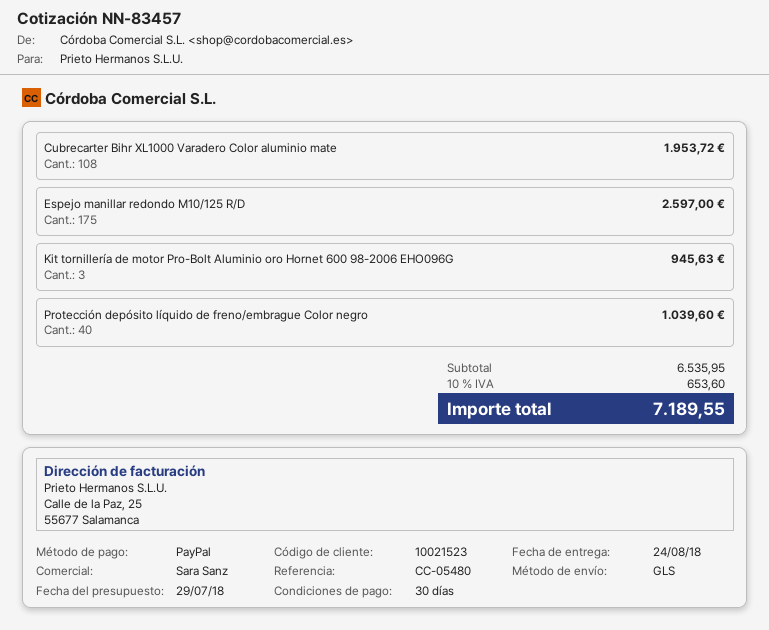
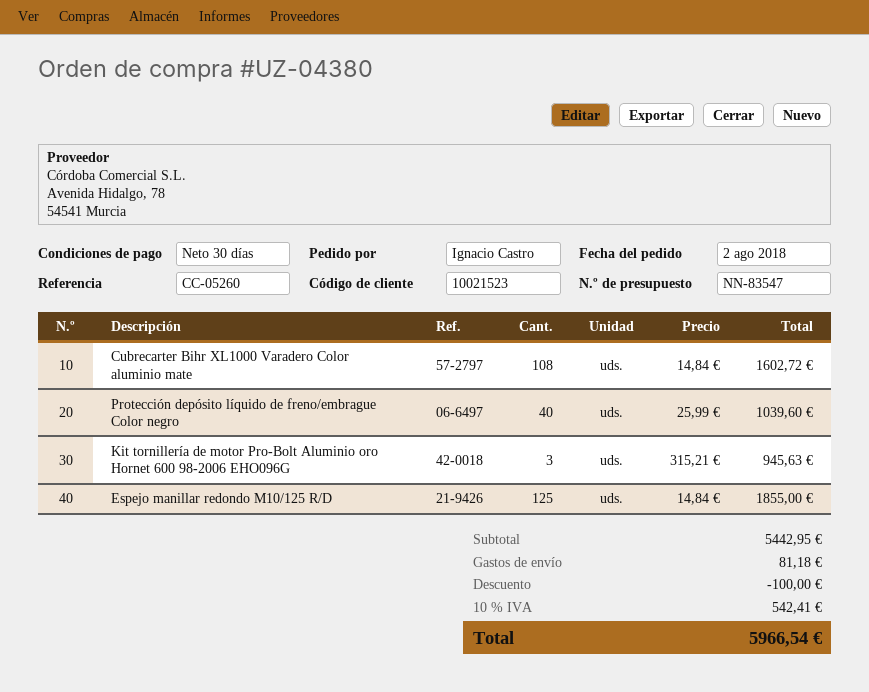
quote number: NN-83457 -> NN-83547
reference: CC-05480 -> CC-05260
Cubrecarter Bihr XL1000 Varadero Color aluminio mate: 108 for 1953.72 -> 108 for 1602.72
Espejo manillar redondo M10/125 R/D: 175 for 2597.00 -> 125 for 1855.00
subtotal: 6535.95 -> 5442.95
discount: none -> 100.00
shipping: none -> 81.18
tax: 10% = 653.60 -> 10% = 542.41
total: 7189.55 -> 5966.54

